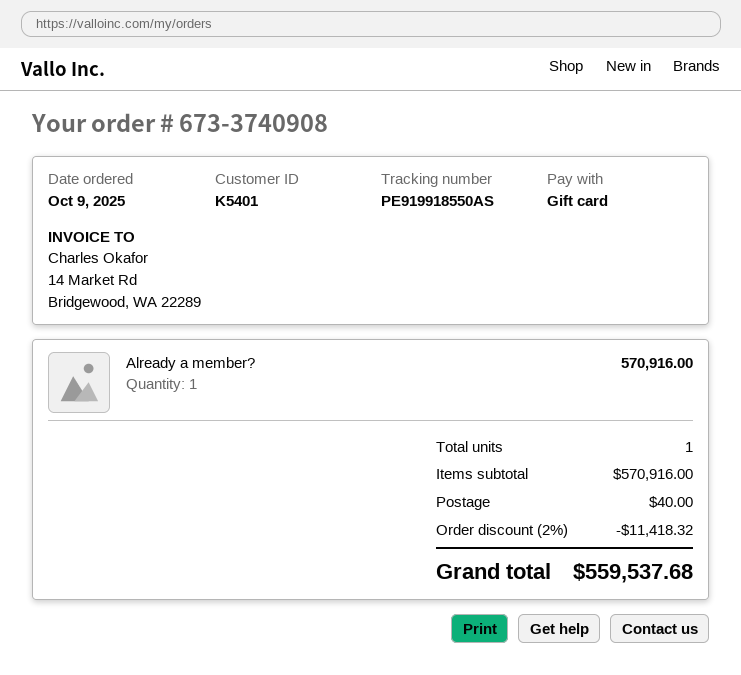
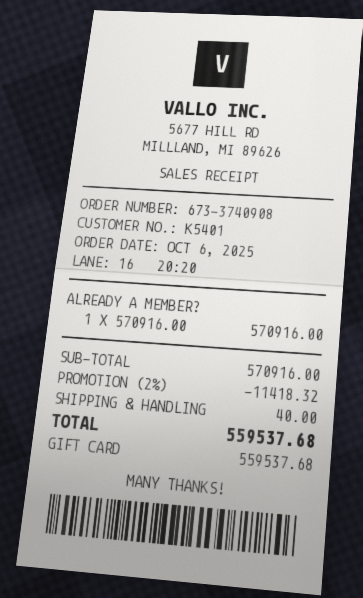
order date: 2025-10-09 -> 2025-10-06

